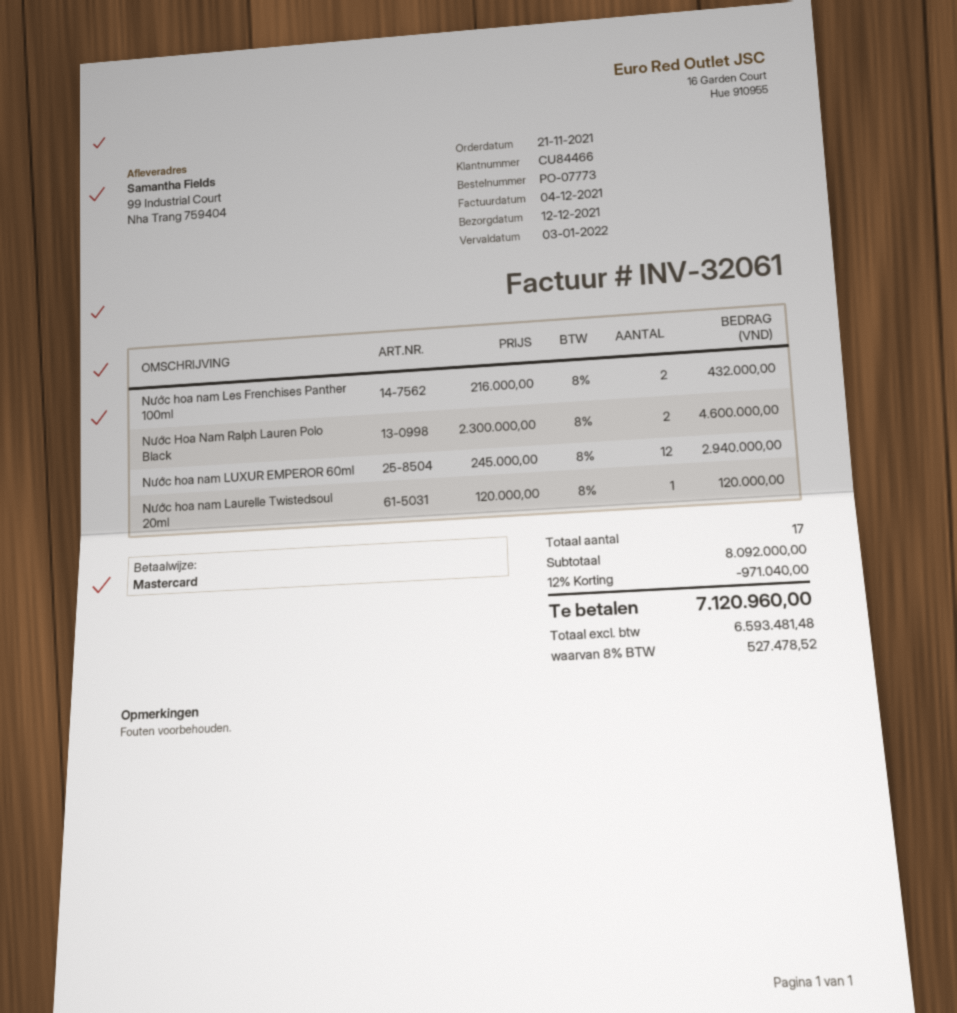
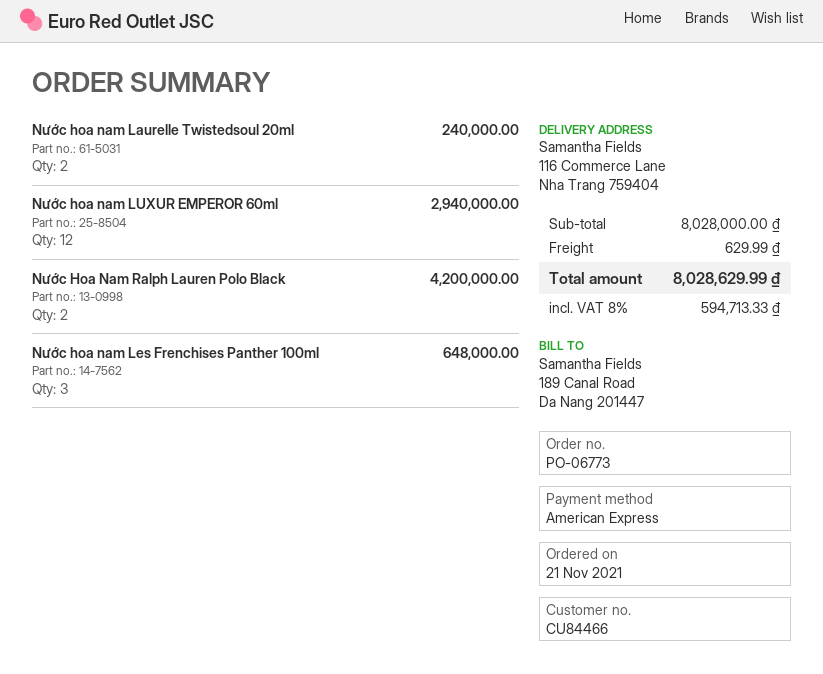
order number: PO-07773 -> PO-06773
payment method: Mastercard -> American Express
ship to: 99 Industrial Court, Nha Trang 759404 -> 116 Commerce Lane, Nha Trang 759404
Nước hoa nam Les Frenchises Panther 100ml: 2 for 432000.00 -> 3 for 648000.00
Nước Hoa Nam Ralph Lauren Polo Black: 2 for 4600000.00 -> 2 for 4200000.00
Nước hoa nam Laurelle Twistedsoul 20ml: 1 for 120000.00 -> 2 for 240000.00
subtotal: 8092000.00 -> 8028000.00
discount: 12% = 971040.00 -> none
shipping: none -> 629.99
tax: 8% = 527478.52 -> 8% = 594713.33
total: 7120960.00 -> 8028629.99

